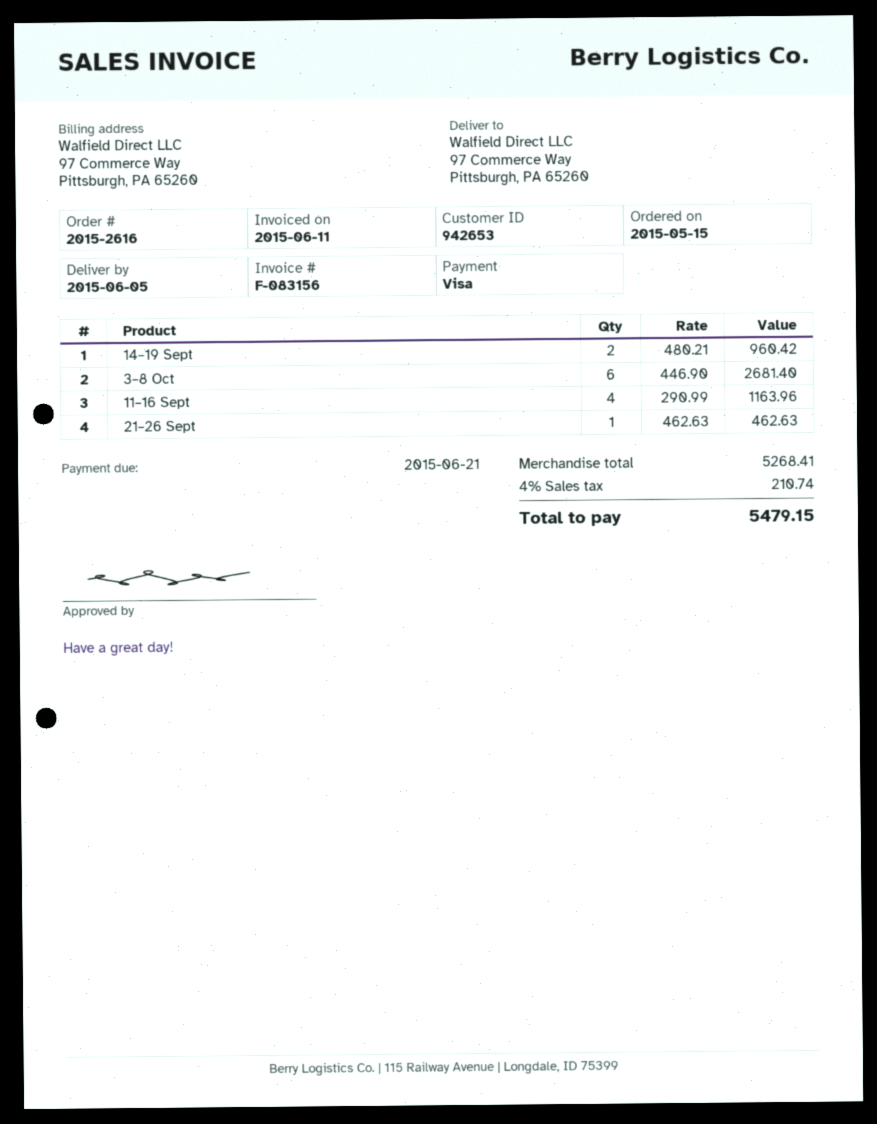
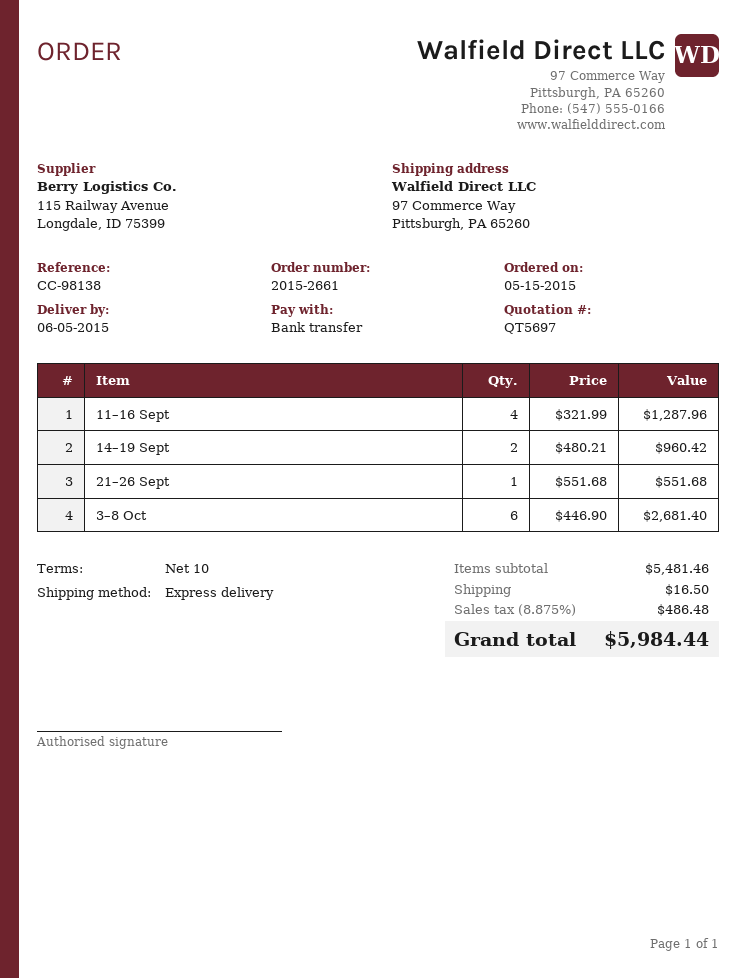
order number: 2015-2616 -> 2015-2661
payment method: Visa -> bank transfer
11–16 Sept: 4 x 290.99 = 1163.96 -> 4 x 321.99 = 1287.96
21–26 Sept: 1 x 462.63 = 462.63 -> 1 x 551.68 = 551.68
subtotal: 5268.41 -> 5481.46
shipping: none -> 16.50
tax: 4% = 210.74 -> 8.875% = 486.48
total: 5479.15 -> 5984.44

